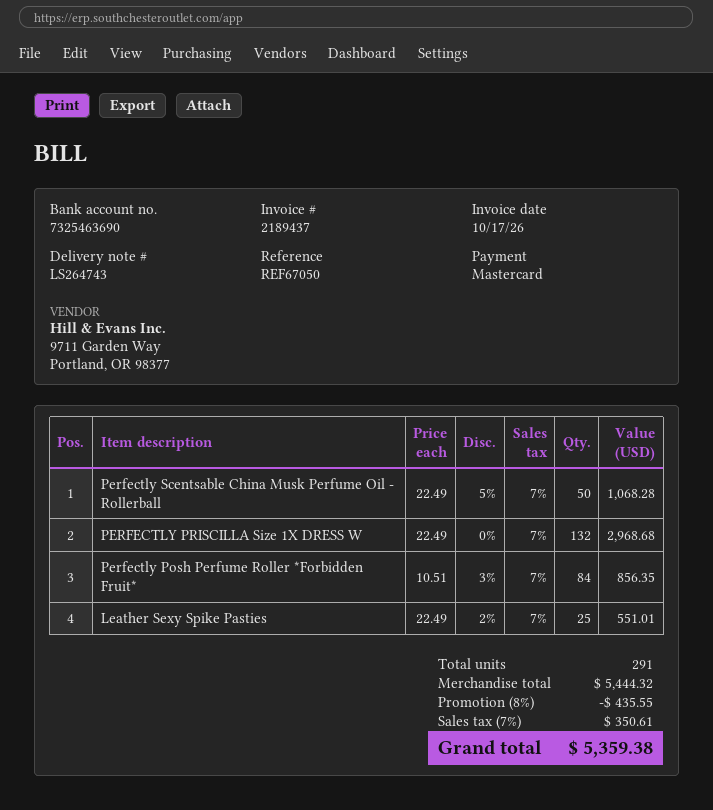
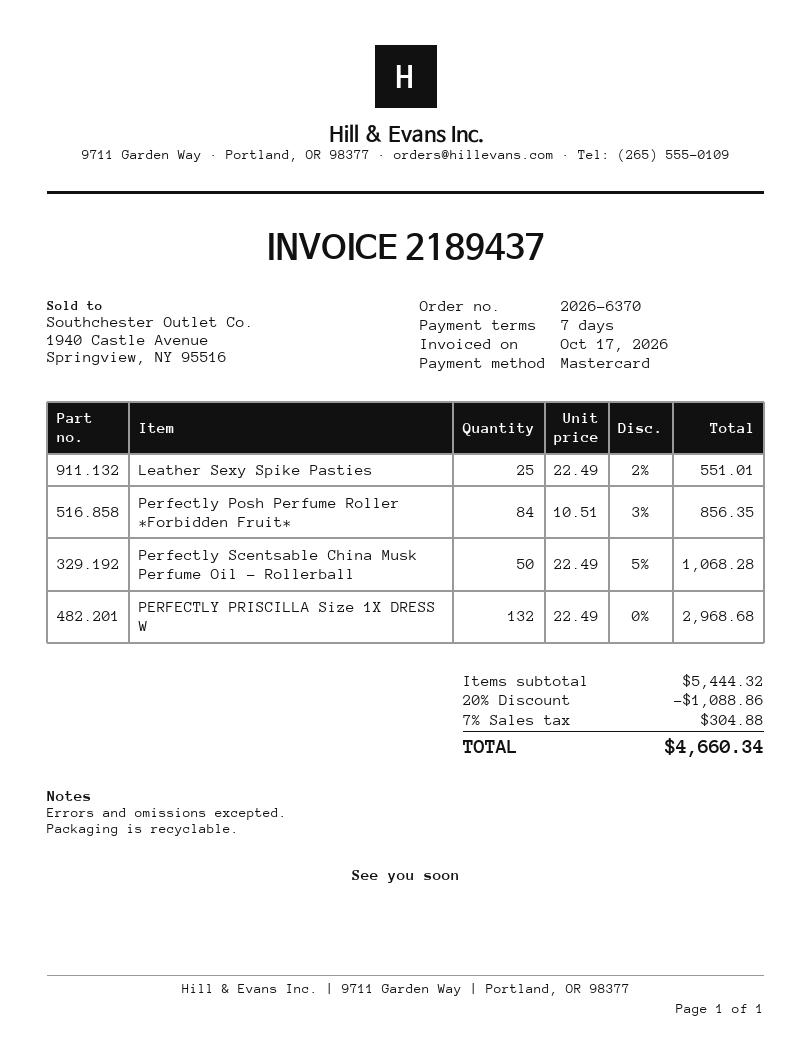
discount: 8% = 435.55 -> 20% = 1088.86
tax: 7% = 350.61 -> 7% = 304.88
total: 5359.38 -> 4660.34

